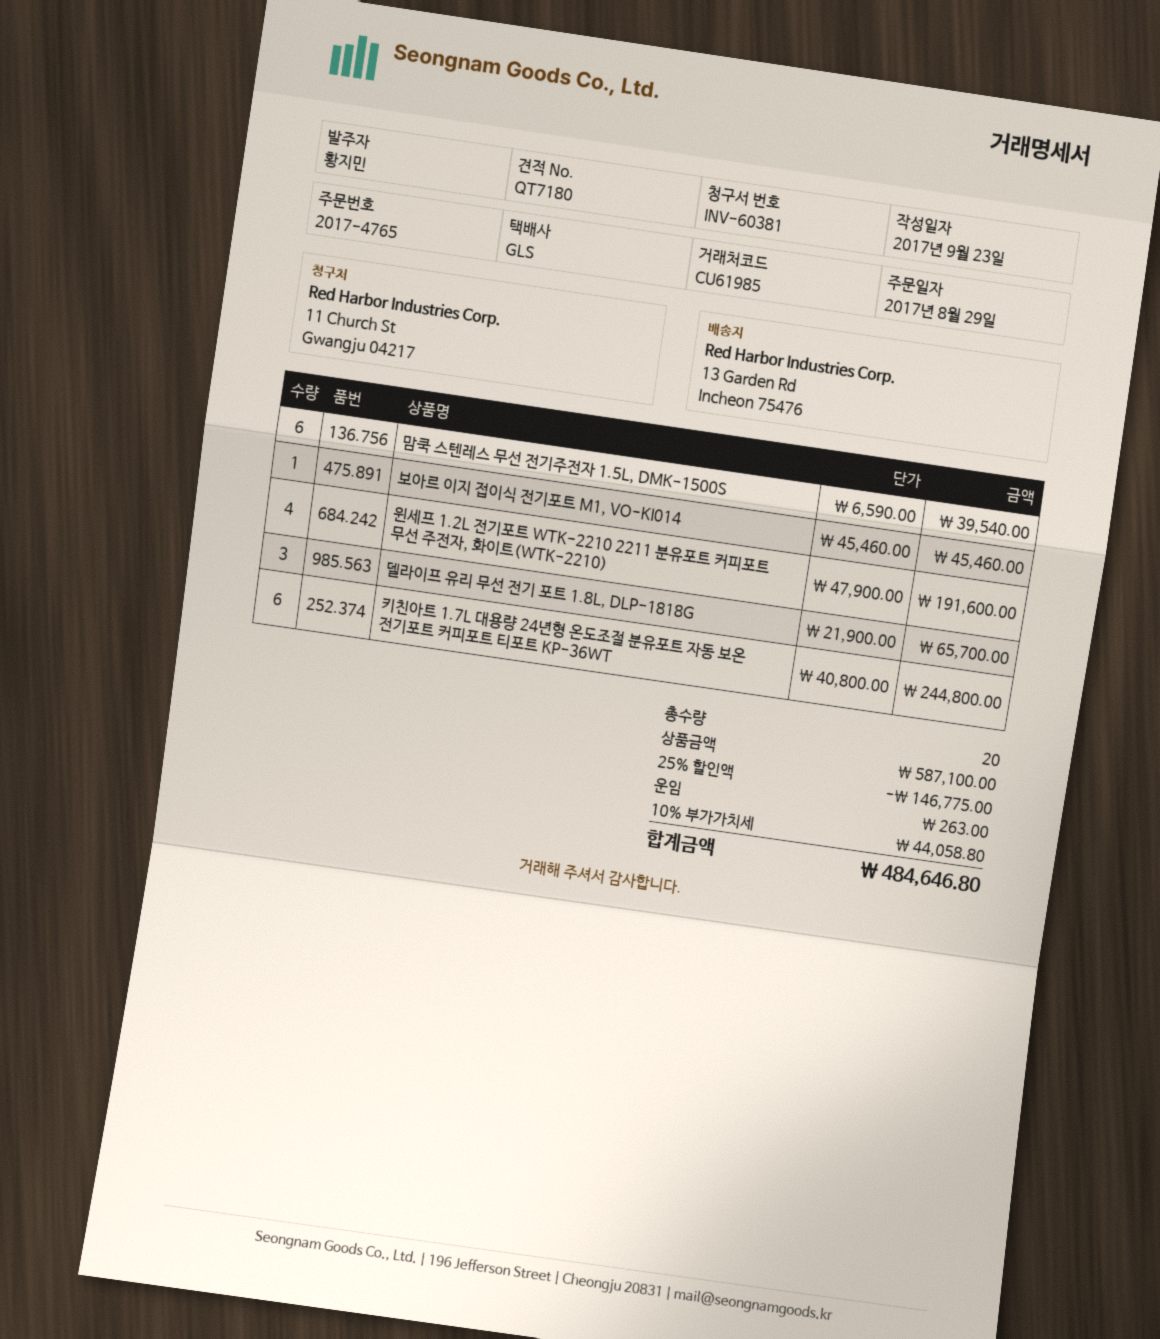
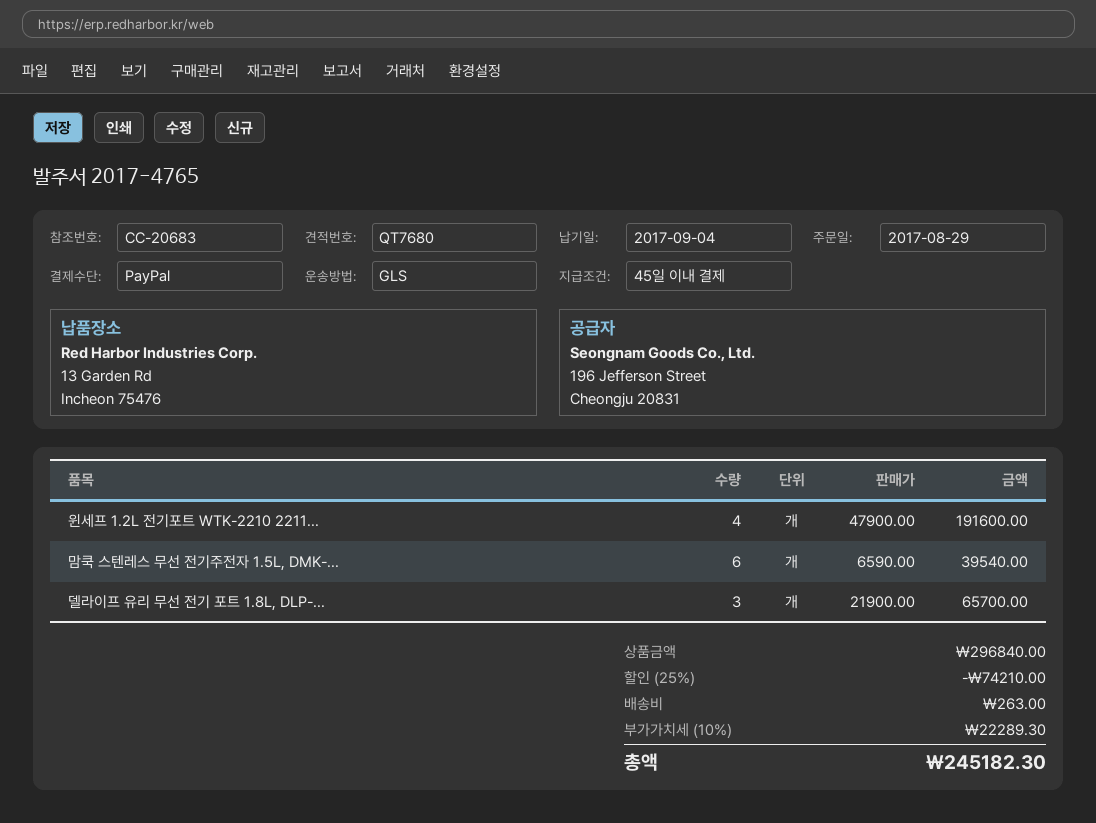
quote number: QT7180 -> QT7680
보아르 이지 접이식 전기포트 M1, VO-KI014: 1 x 45460.00 = 45460.00 -> none
키친아트 1.7L 대용량 24년형 온도조절 분유포트 자동 보온 전기포트 커피포트 티포트 KP-36WT: 6 x 40800.00 = 244800.00 -> none
subtotal: 587100.00 -> 296840.00
discount: 25% = 146775.00 -> 25% = 74210.00
tax: 10% = 44058.80 -> 10% = 22289.30
total: 484646.80 -> 245182.30

